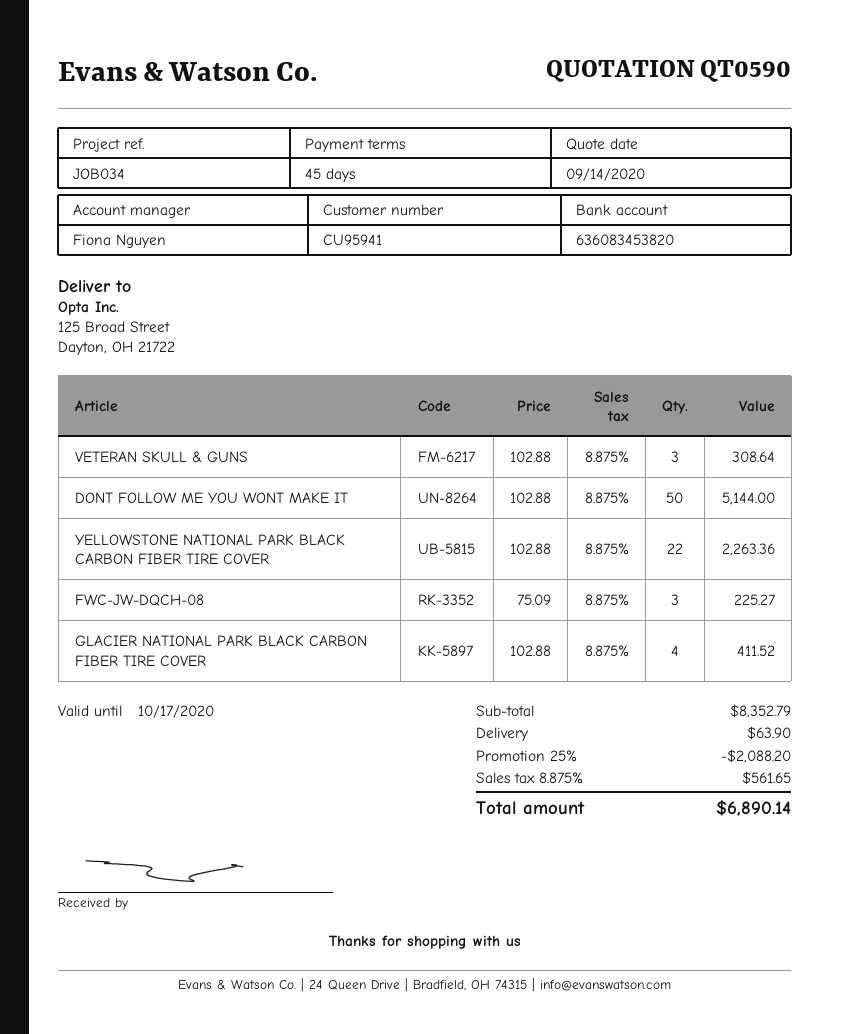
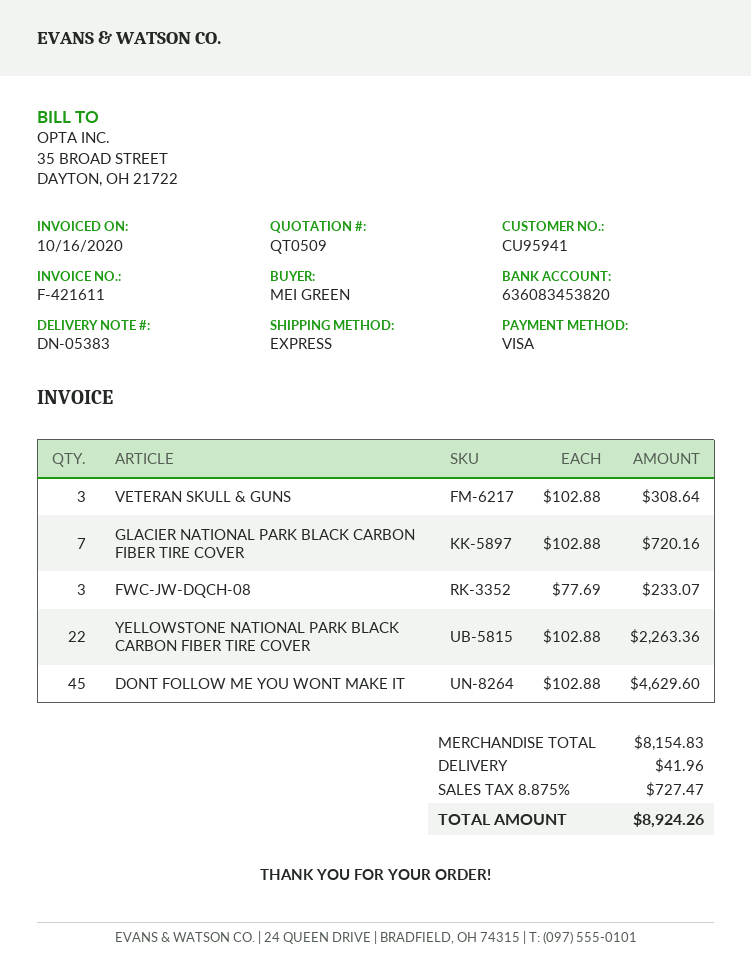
quote number: QT0590 -> QT0509
DONT FOLLOW ME YOU WONT MAKE IT: 50 x 102.88 = 5144.00 -> 45 x 102.88 = 4629.60
FWC-JW-DQCH-08: 3 x 75.09 = 225.27 -> 3 x 77.69 = 233.07
GLACIER NATIONAL PARK BLACK CARBON FIBER TIRE COVER: 4 x 102.88 = 411.52 -> 7 x 102.88 = 720.16
subtotal: 8352.79 -> 8154.83
discount: 25% = 2088.20 -> none
shipping: 63.90 -> 41.96
tax: 8.875% = 561.65 -> 8.875% = 727.47
total: 6890.14 -> 8924.26

